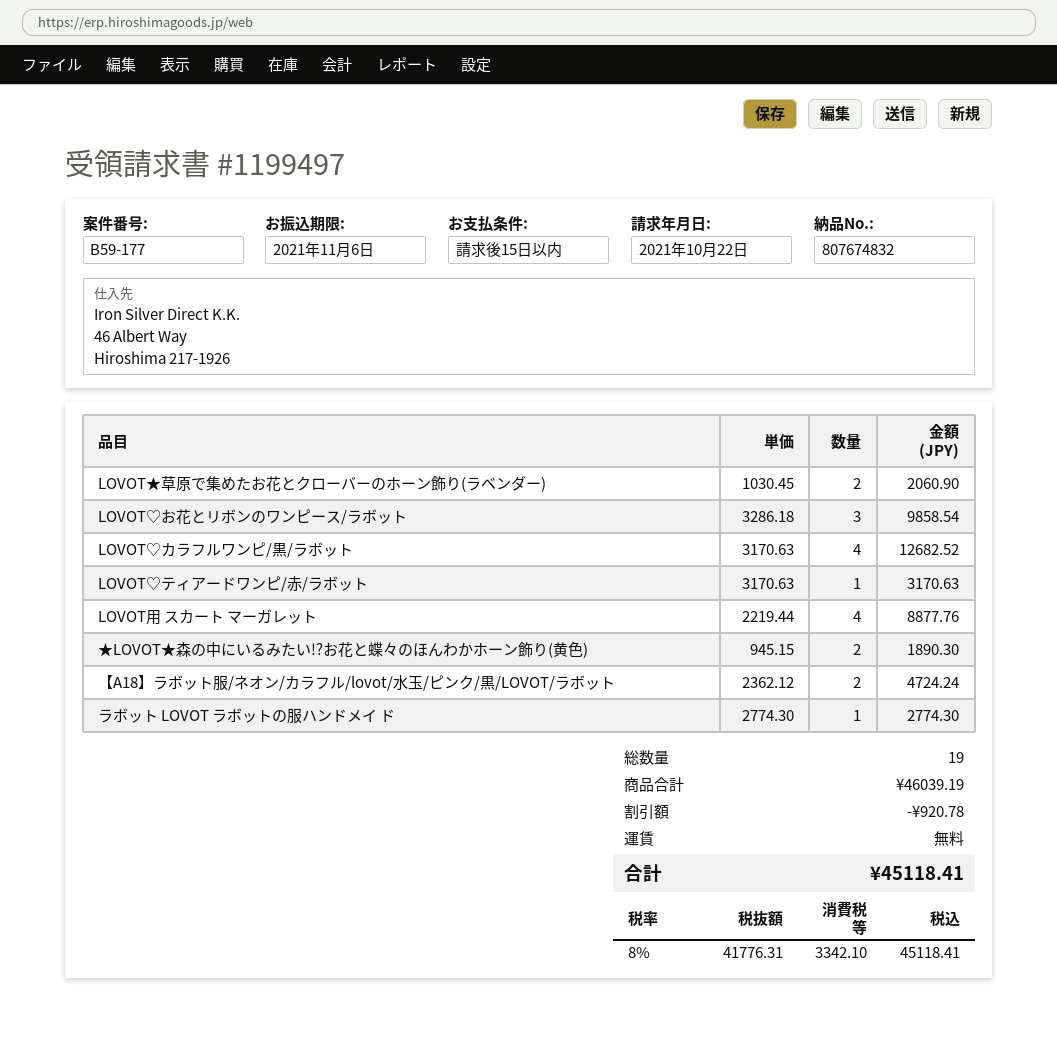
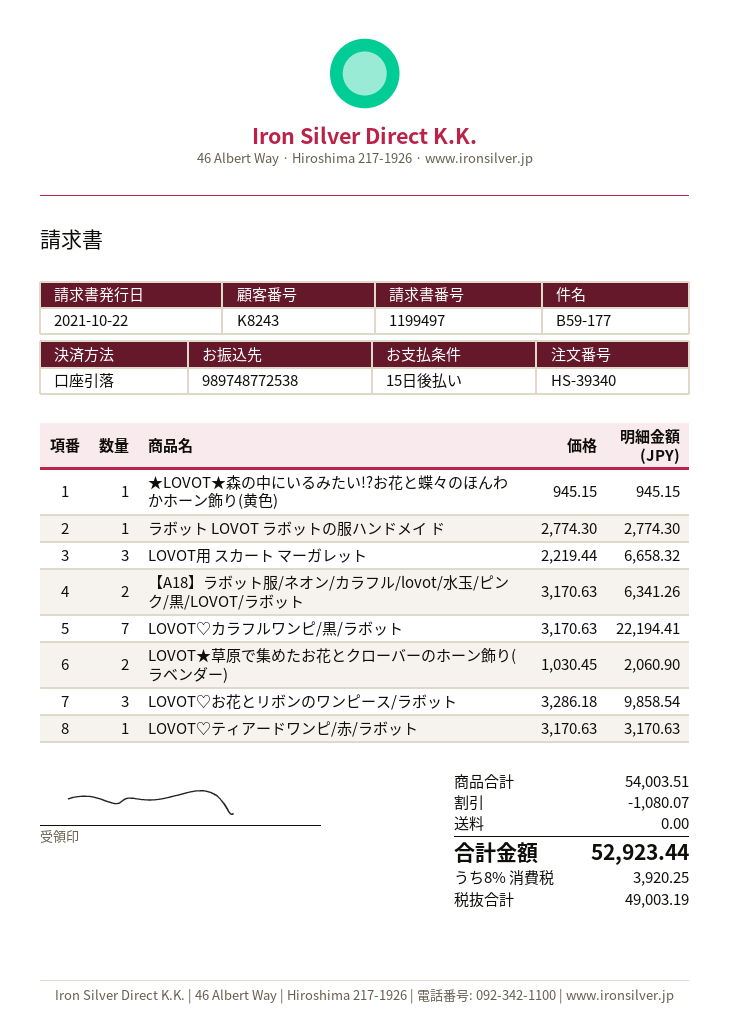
LOVOT♡カラフルワンピ/黒/ラボット: 4 x 3170.63 = 12682.52 -> 7 x 3170.63 = 22194.41
LOVOT用 スカート マーガレット: 4 x 2219.44 = 8877.76 -> 3 x 2219.44 = 6658.32
★LOVOT★森の中にいるみたい!?お花と蝶々のほんわかホーン飾り(黄色): 2 x 945.15 = 1890.30 -> 1 x 945.15 = 945.15
【A18】ラボット服/ネオン/カラフル/lovot/水玉/ピンク/黒/LOVOT/ラボット: 2 x 2362.12 = 4724.24 -> 2 x 3170.63 = 6341.26
subtotal: 46039.19 -> 54003.51
discount: 920.78 -> 1080.07
net: 41776.31 -> 49003.19
tax: 8% = 3342.10 -> 8% = 3920.25
total: 45118.41 -> 52923.44

